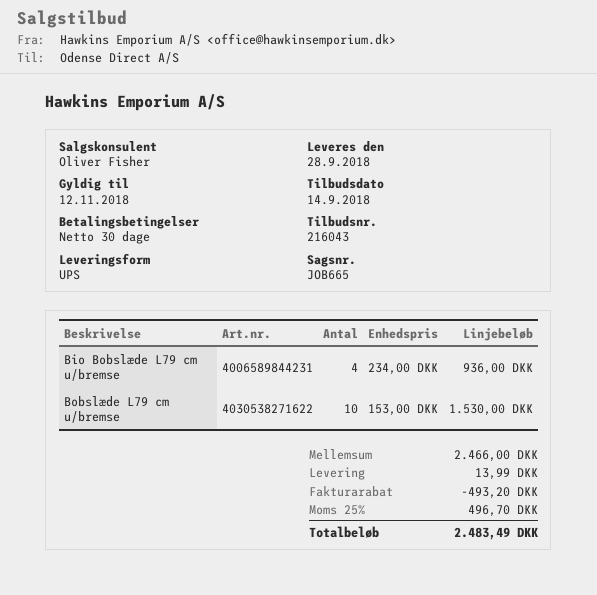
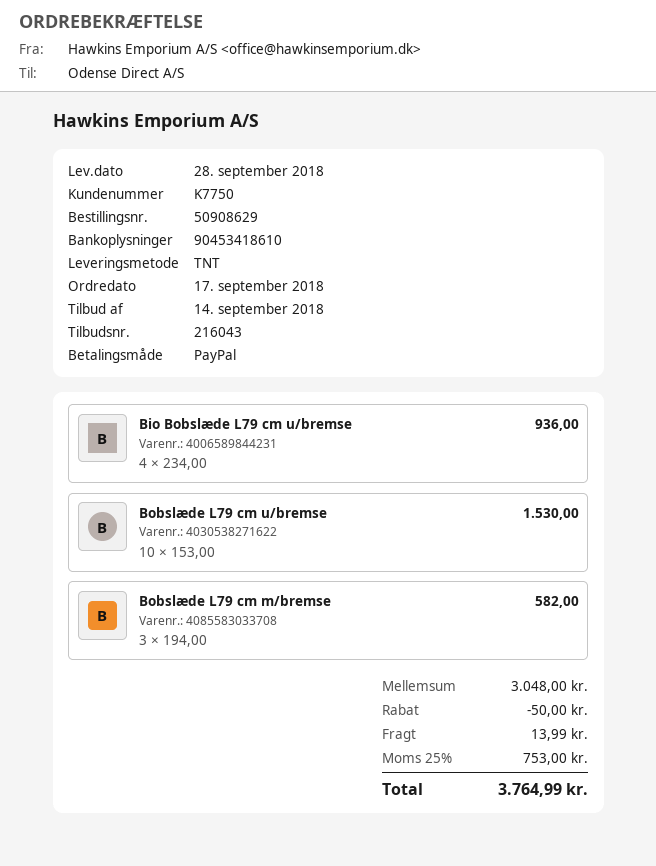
shipping method: UPS -> TNT
Bobslæde L79 cm m/bremse: none -> 3 x 194.00 = 582.00
subtotal: 2466.00 -> 3048.00
discount: 493.20 -> 50.00
tax: 25% = 496.70 -> 25% = 753.00
total: 2483.49 -> 3764.99

